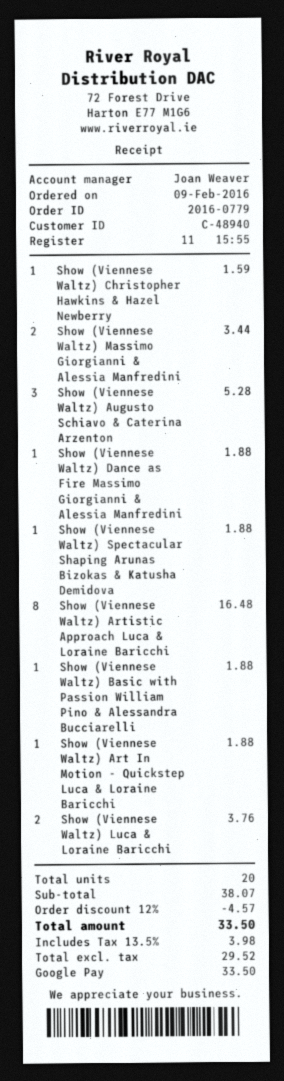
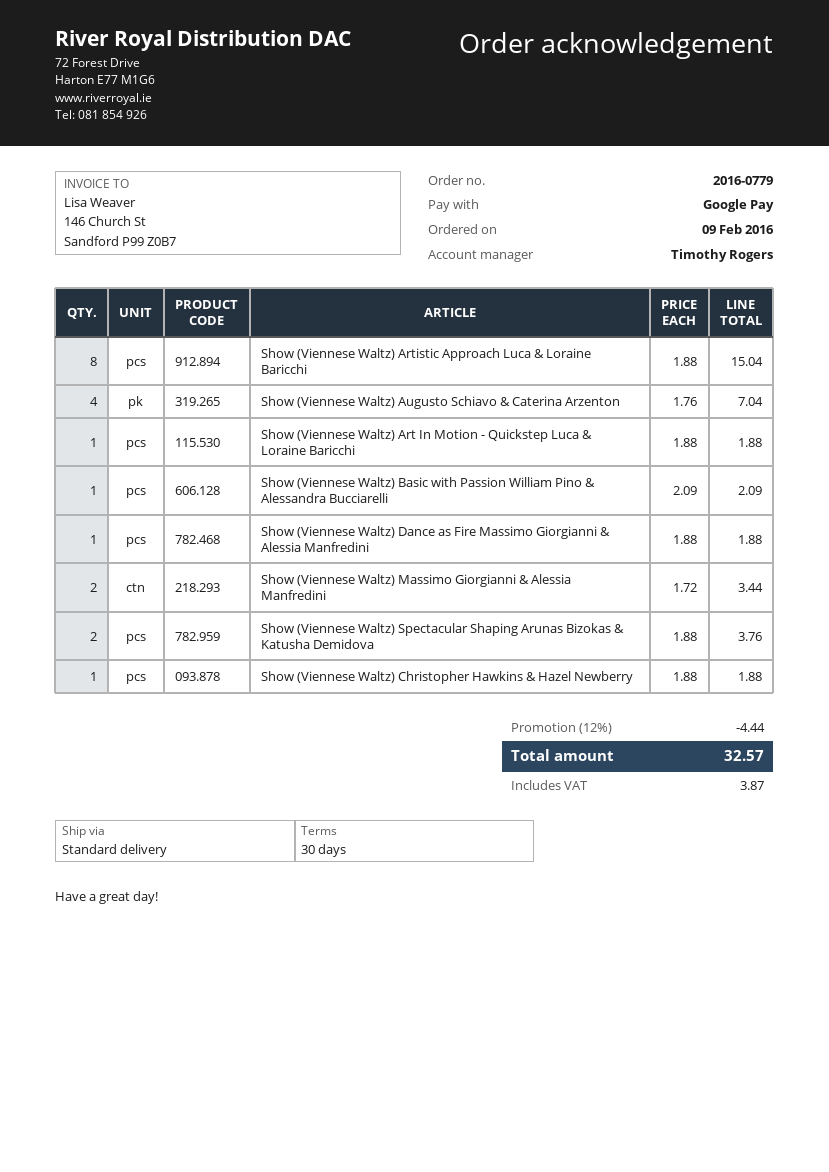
sales rep: Joan Weaver -> Timothy Rogers
Show (Viennese Waltz) Christopher Hawkins & Hazel Newberry: 1 for 1.59 -> 1 for 1.88
Show (Viennese Waltz) Augusto Schiavo & Caterina Arzenton: 3 for 5.28 -> 4 for 7.04
Show (Viennese Waltz) Spectacular Shaping Arunas Bizokas & Katusha Demidova: 1 for 1.88 -> 2 for 3.76
Show (Viennese Waltz) Artistic Approach Luca & Loraine Baricchi: 8 for 16.48 -> 8 for 15.04
Show (Viennese Waltz) Basic with Passion William Pino & Alessandra Bucciarelli: 1 for 1.88 -> 1 for 2.09
Show (Viennese Waltz) Luca & Loraine Baricchi: 2 for 3.76 -> none
discount: 12% = 4.57 -> 12% = 4.44
tax: 3.98 -> 3.87
total: 33.50 -> 32.57

